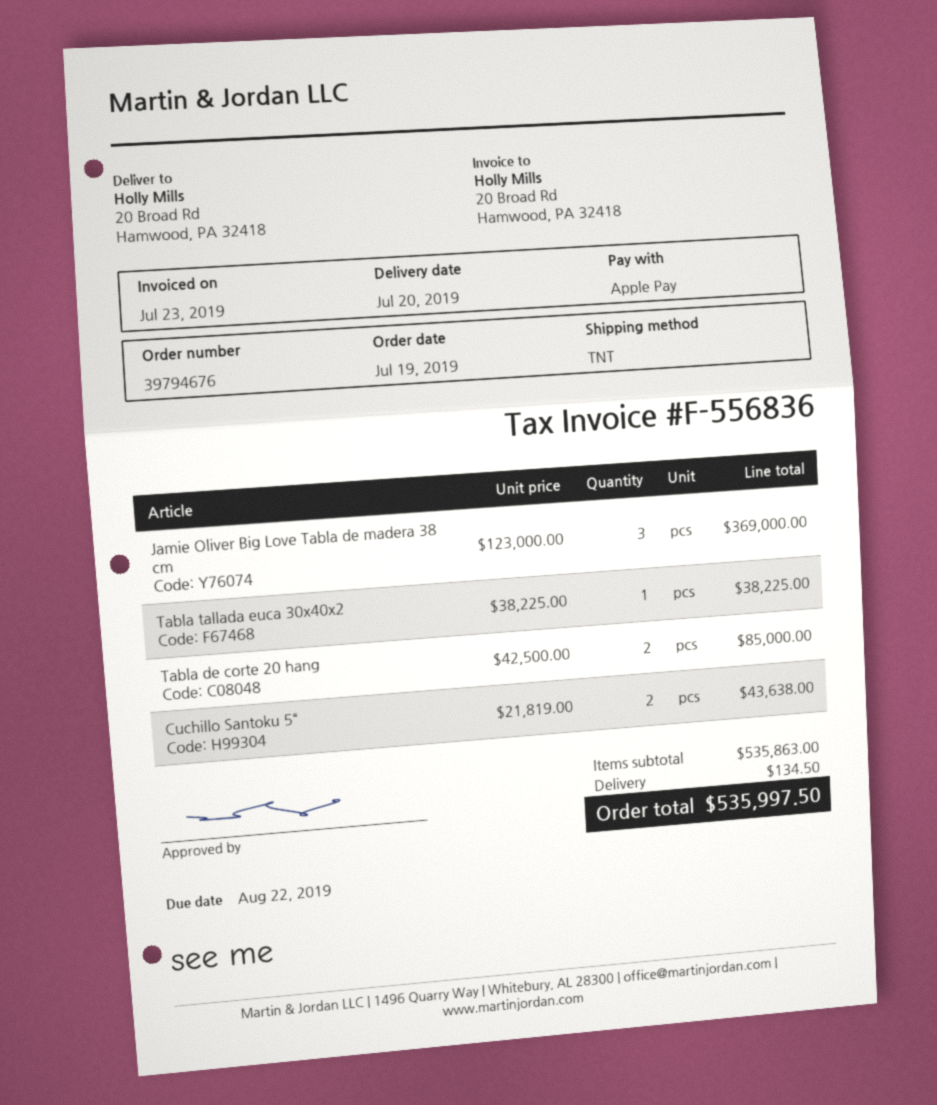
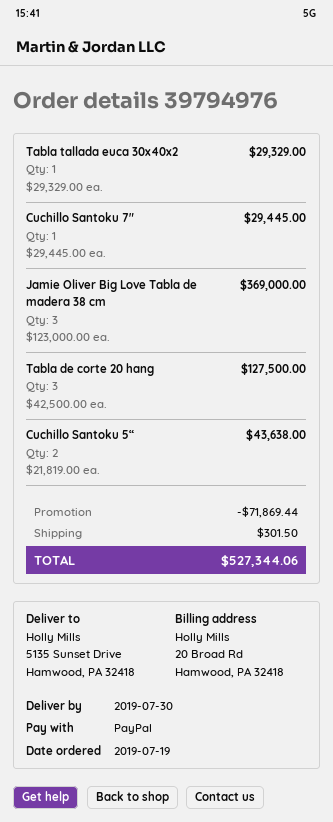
order number: 39794676 -> 39794976
delivery date: 2019-07-20 -> 2019-07-30
payment method: Apple Pay -> PayPal
ship to: 20 Broad Rd, Hamwood, PA 32418 -> 5135 Sunset Drive, Hamwood, PA 32418
Tabla tallada euca 30x40x2: 1 x 38225.00 = 38225.00 -> 1 x 29329.00 = 29329.00
Tabla de corte 20 hang: 2 x 42500.00 = 85000.00 -> 3 x 42500.00 = 127500.00
Cuchillo Santoku 7": none -> 1 x 29445.00 = 29445.00
discount: none -> 71869.44
shipping: 134.50 -> 301.50
total: 535997.50 -> 527344.06

